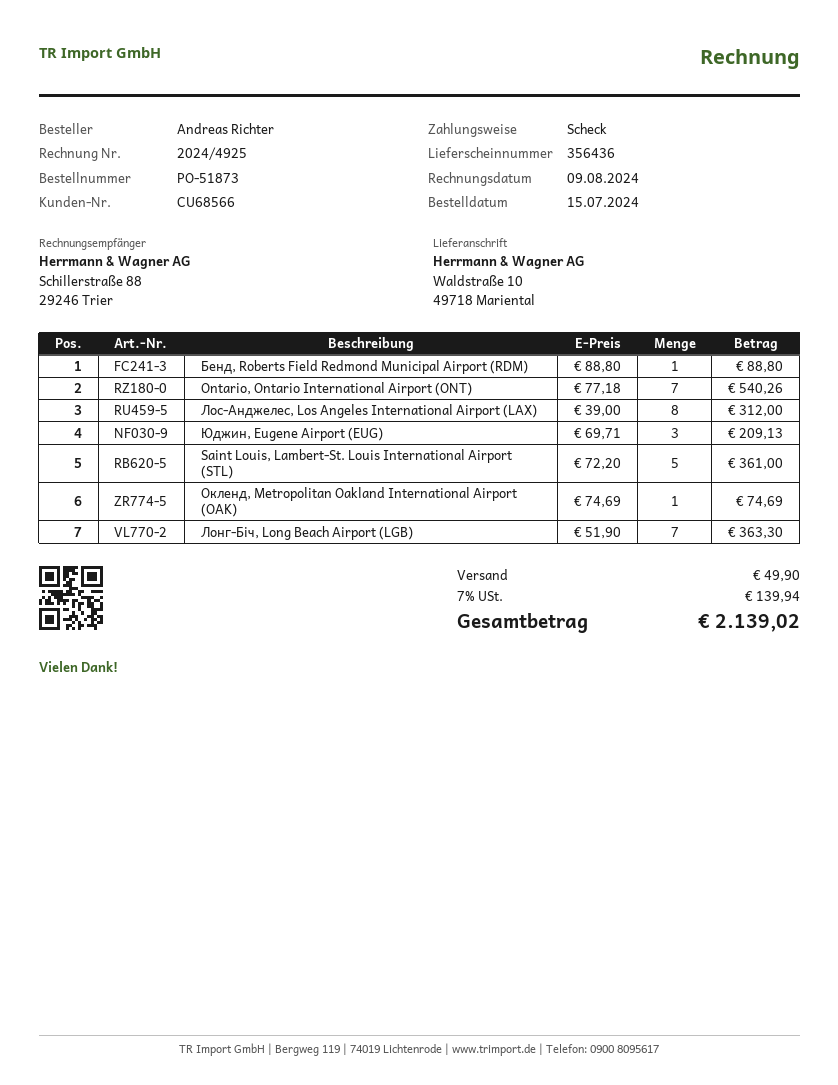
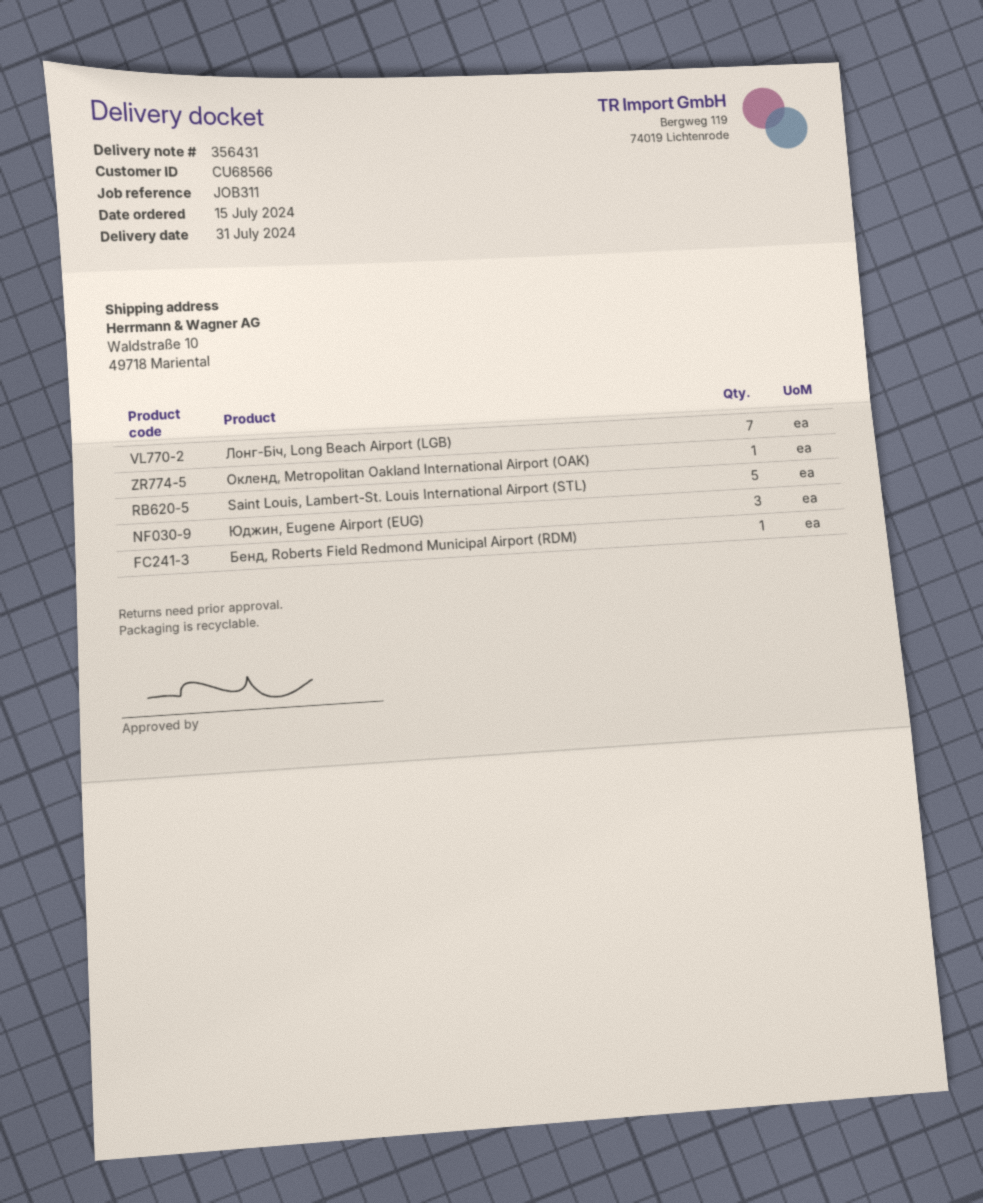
delivery note number: 356436 -> 356431
Ontario, Ontario International Airport (ONT): 7 -> none
Лос-Анджелес, Los Angeles International Airport (LAX): 8 -> none

